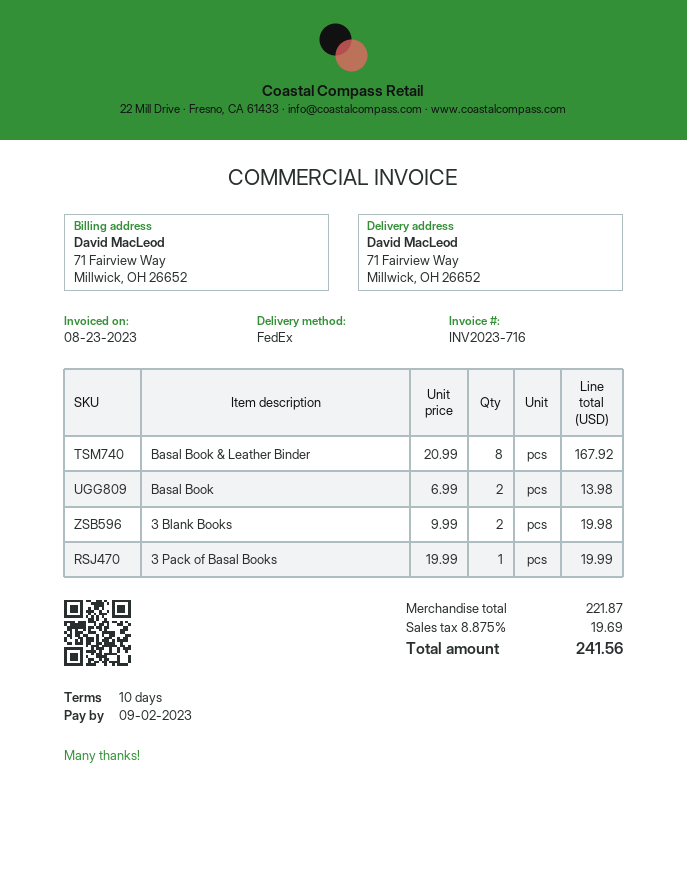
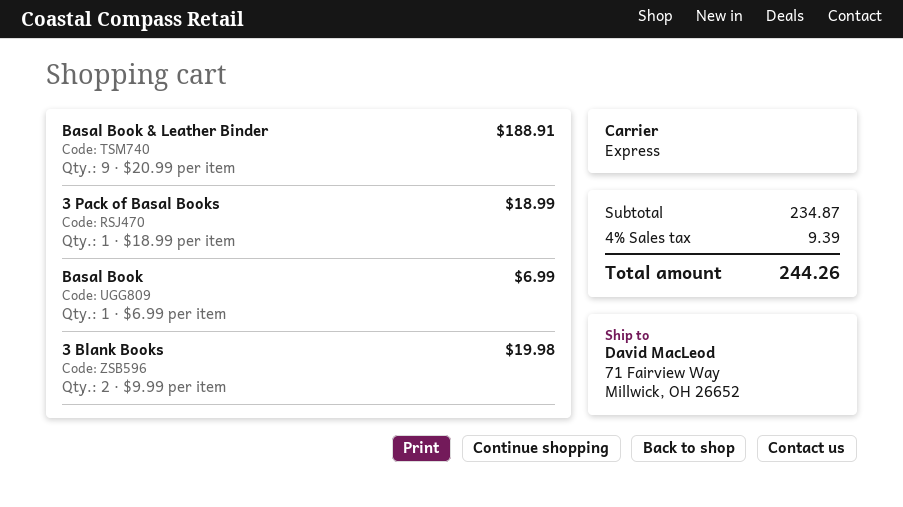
shipping method: FedEx -> express
Basal Book & Leather Binder: 8 x 20.99 = 167.92 -> 9 x 20.99 = 188.91
Basal Book: 2 x 6.99 = 13.98 -> 1 x 6.99 = 6.99
3 Pack of Basal Books: 1 x 19.99 = 19.99 -> 1 x 18.99 = 18.99
subtotal: 221.87 -> 234.87
tax: 8.875% = 19.69 -> 4% = 9.39
total: 241.56 -> 244.26

